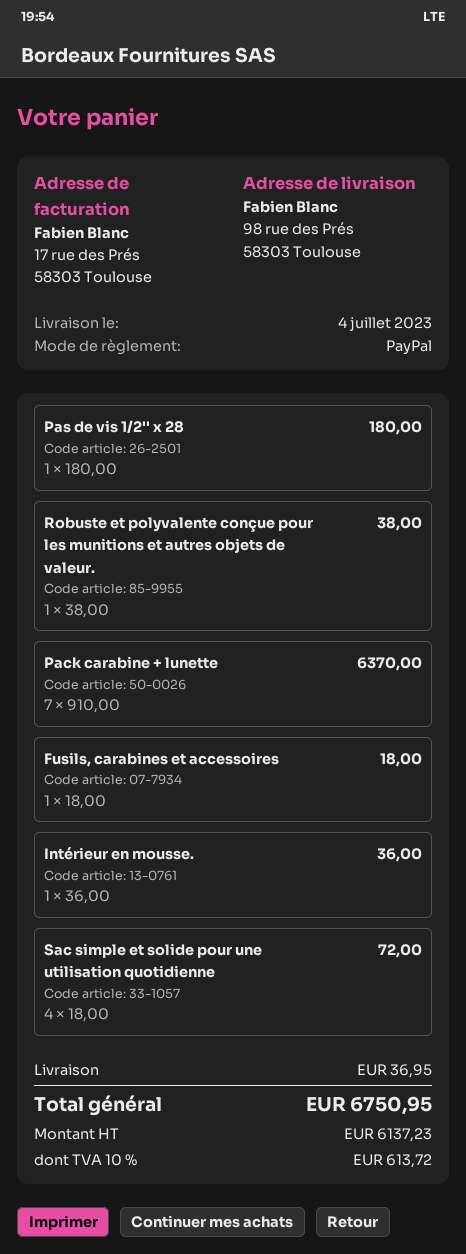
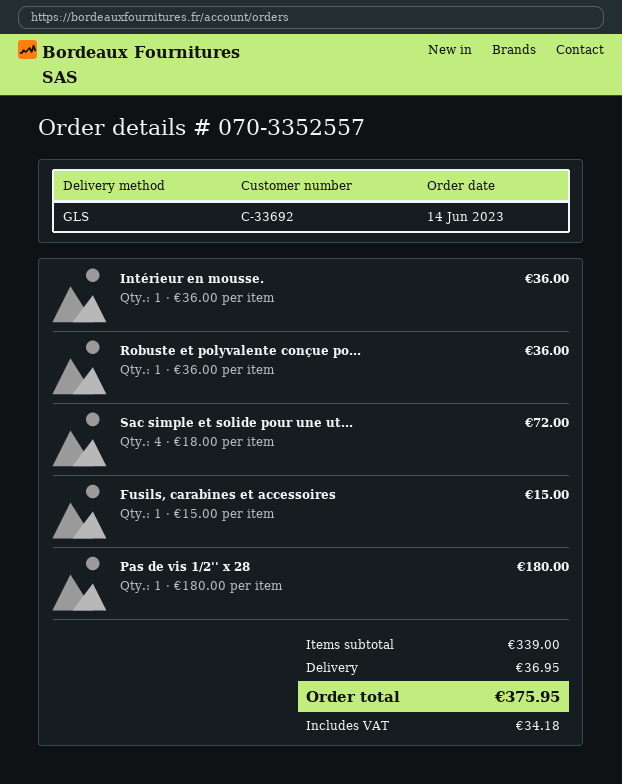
Robuste et polyvalente conçue pour les munitions et autres objets de valeur.: 1 x 38.00 = 38.00 -> 1 x 36.00 = 36.00
Pack carabine + lunette: 7 x 910.00 = 6370.00 -> none
Fusils, carabines et accessoires: 1 x 18.00 = 18.00 -> 1 x 15.00 = 15.00
tax: 613.72 -> 34.18
total: 6750.95 -> 375.95

